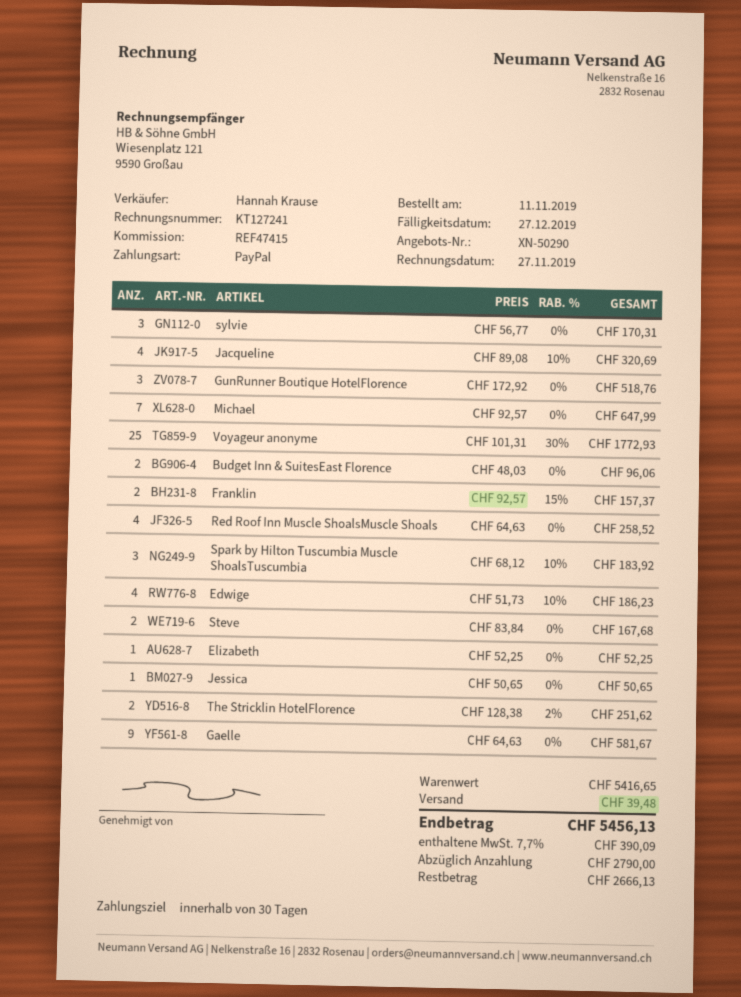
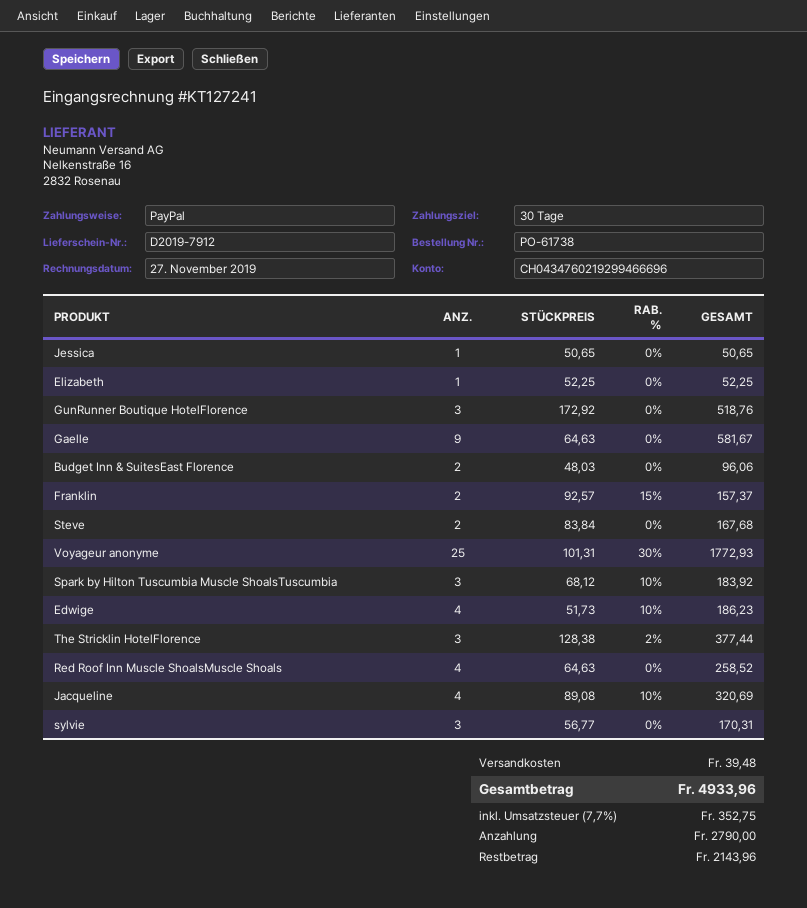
Michael: 7 x 92.57 = 647.99 -> none
The Stricklin HotelFlorence: 2 x 128.38 - 2% = 251.62 -> 3 x 128.38 - 2% = 377.44
tax: 7.7% = 390.09 -> 7.7% = 352.75
total: 5456.13 -> 4933.96
balance: 2666.13 -> 2143.96

